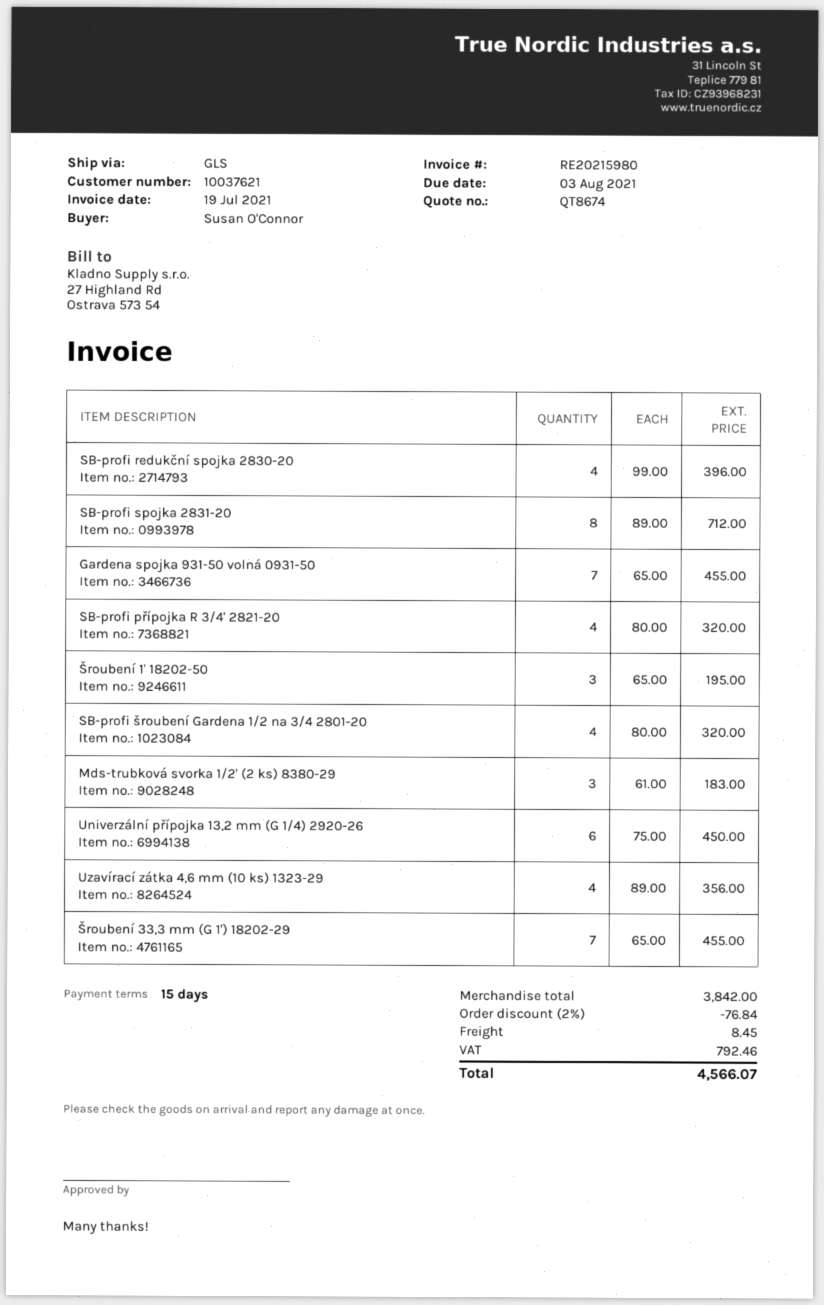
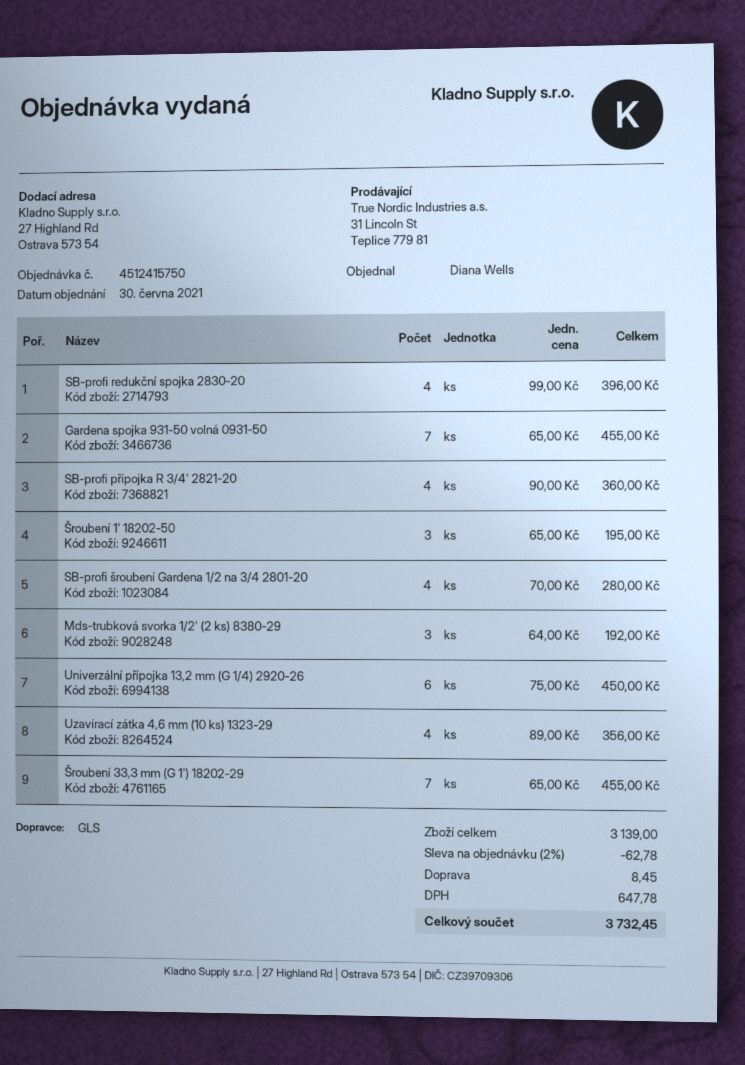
ordered by: Susan O'Connor -> Diana Wells
SB-profi spojka 2831-20: 8 x 89.00 = 712.00 -> none
SB-profi přípojka R 3/4' 2821-20: 4 x 80.00 = 320.00 -> 4 x 90.00 = 360.00
SB-profi šroubení Gardena 1/2 na 3/4 2801-20: 4 x 80.00 = 320.00 -> 4 x 70.00 = 280.00
Mds-trubková svorka 1/2' (2 ks) 8380-29: 3 x 61.00 = 183.00 -> 3 x 64.00 = 192.00
subtotal: 3842.00 -> 3139.00
discount: 2% = 76.84 -> 2% = 62.78
tax: 792.46 -> 647.78
total: 4566.07 -> 3732.45

